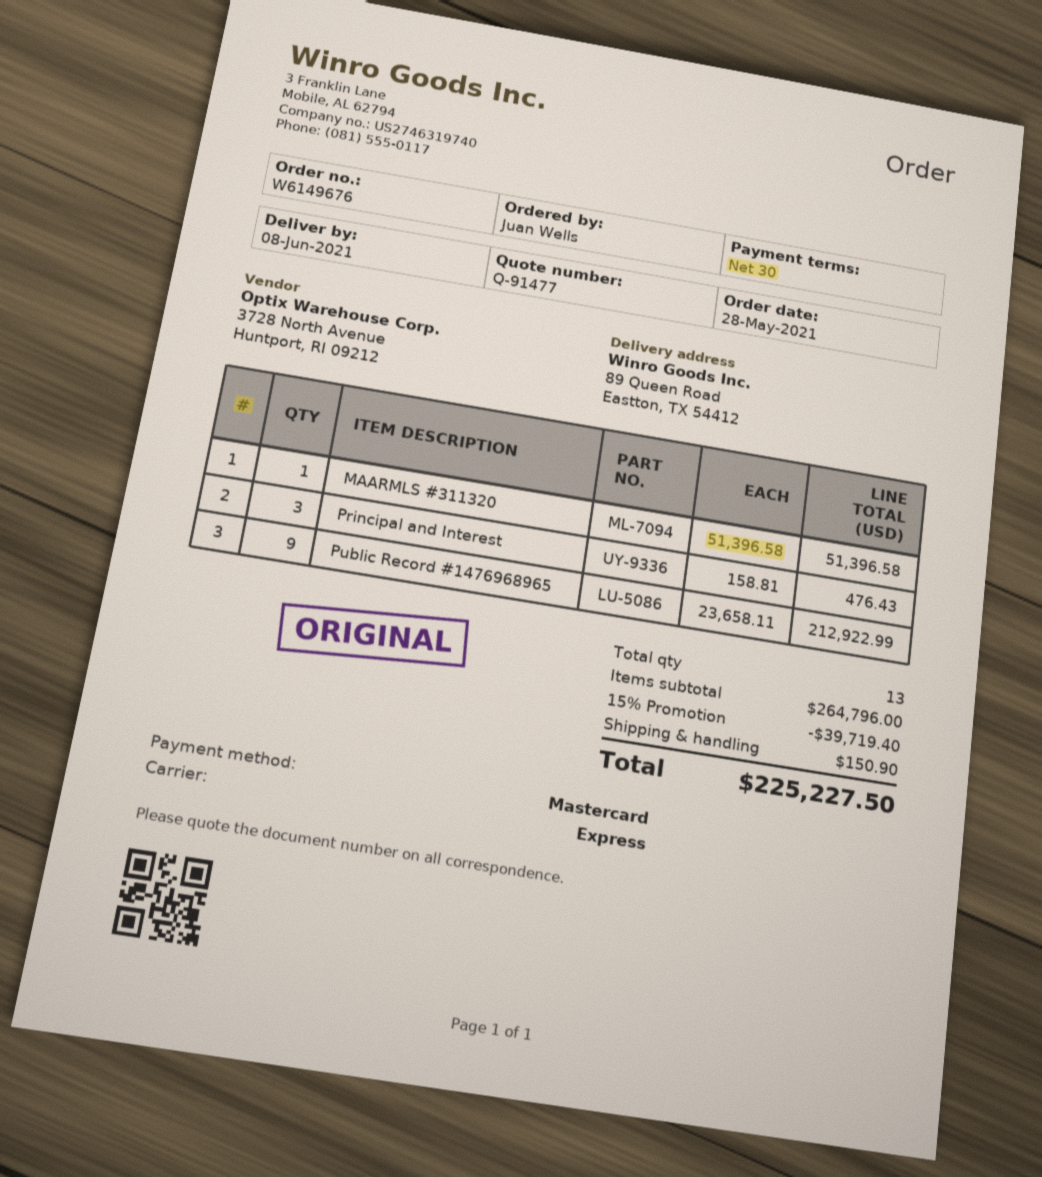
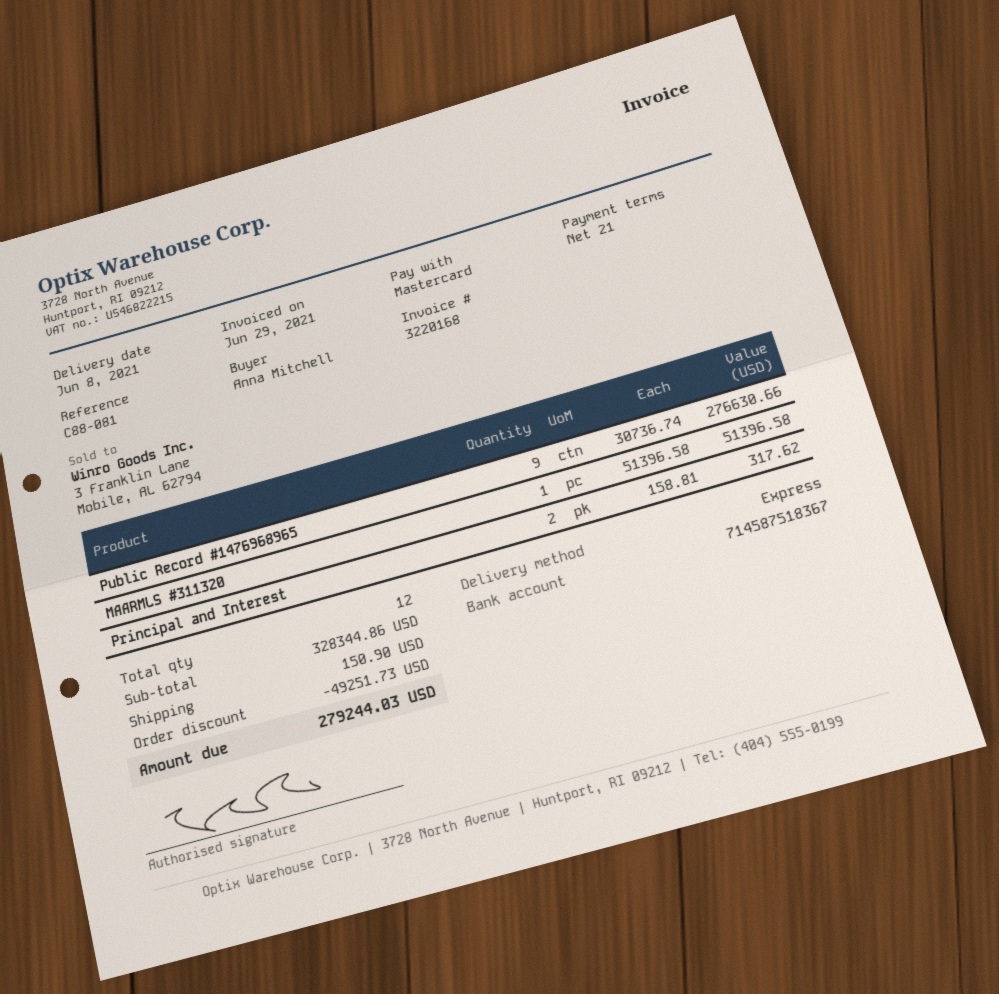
payment terms: 30 days -> 21 days
ordered by: Juan Wells -> Anna Mitchell
Principal and Interest: 3 x 158.81 = 476.43 -> 2 x 158.81 = 317.62
Public Record #1476968965: 9 x 23658.11 = 212922.99 -> 9 x 30736.74 = 276630.66
total quantity: 13 -> 12
subtotal: 264796.00 -> 328344.86
discount: 39719.40 -> 49251.73
total: 225227.50 -> 279244.03

